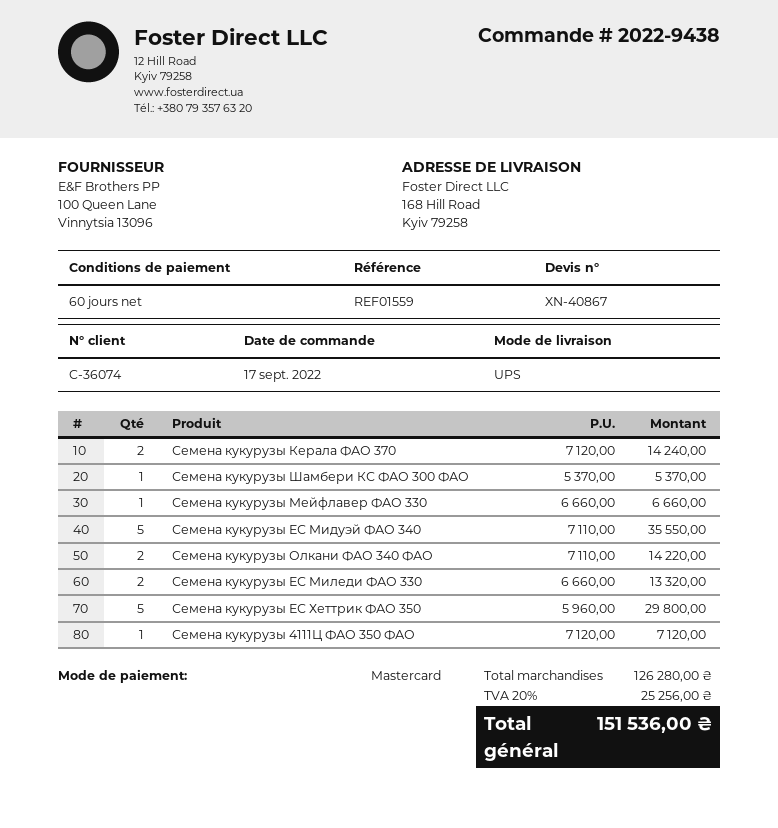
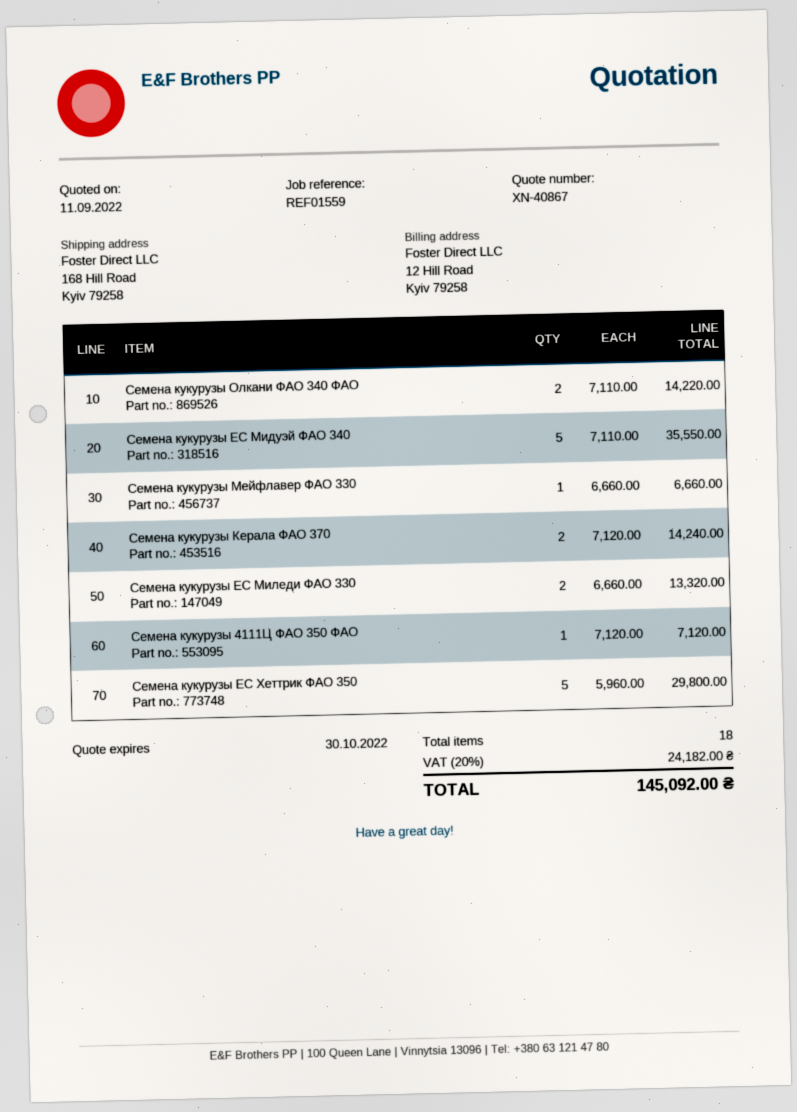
Семена кукурузы Шамбери КС ФАО 300 ФАО: 1 x 5370.00 = 5370.00 -> none
tax: 20% = 25256.00 -> 20% = 24182.00
total: 151536.00 -> 145092.00

